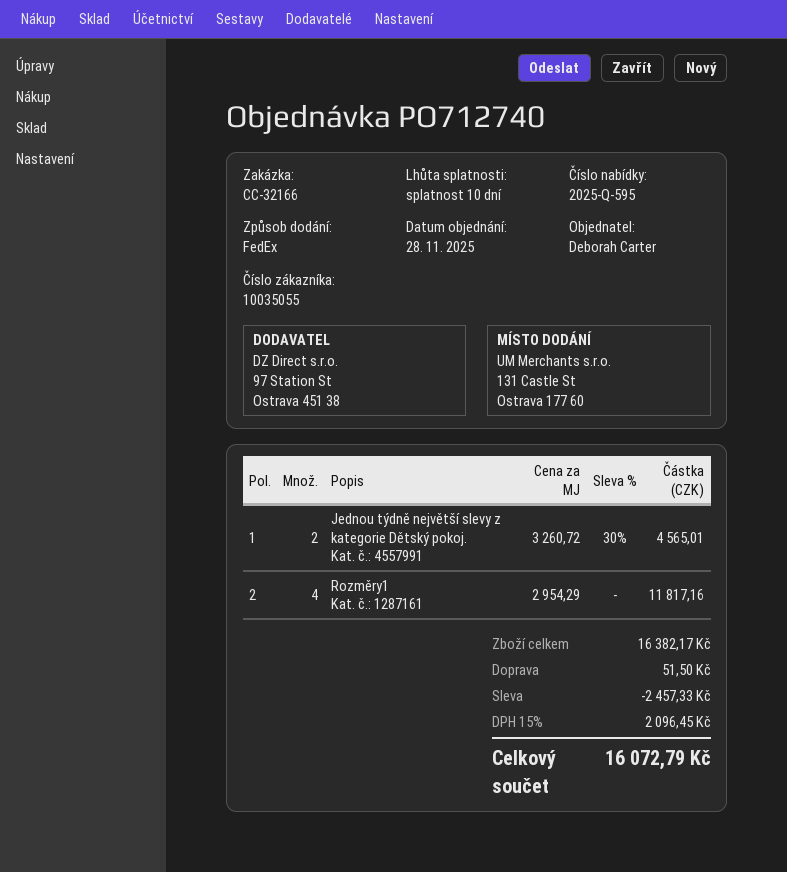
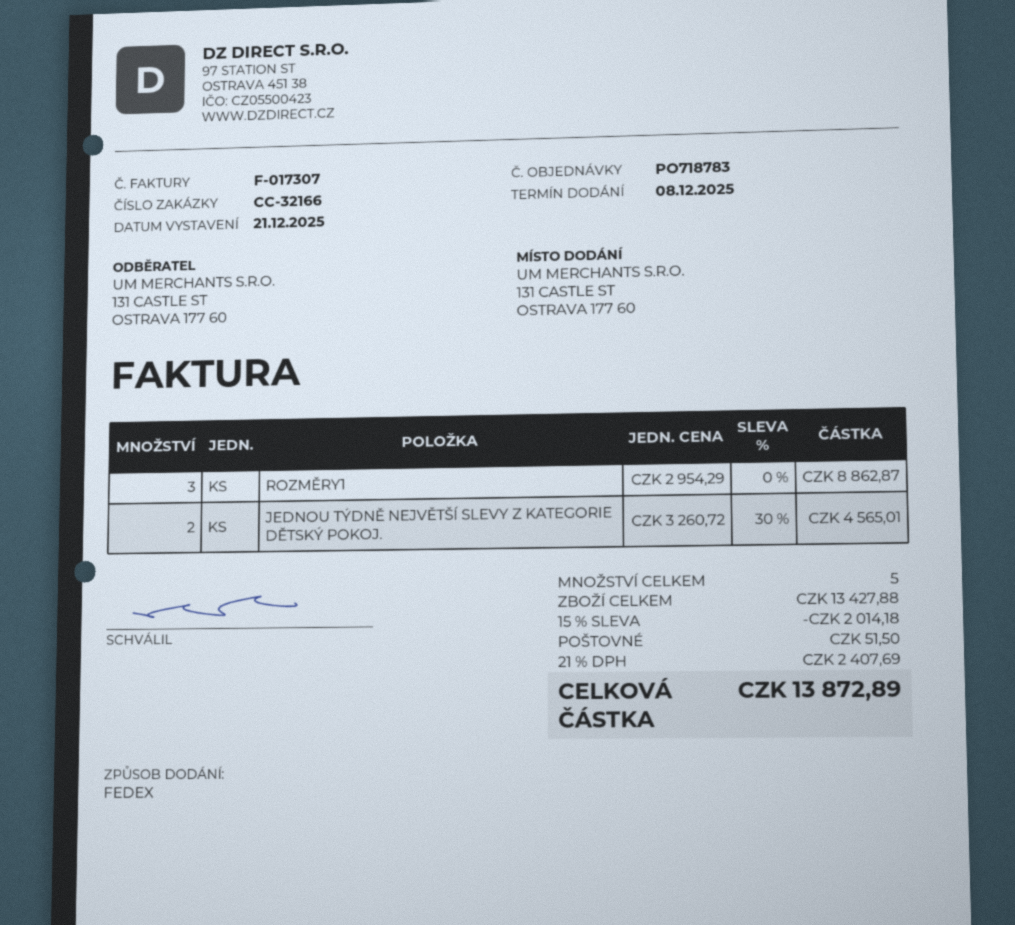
order number: PO712740 -> PO718783
Rozměry1: 4 x 2954.29 = 11817.16 -> 3 x 2954.29 = 8862.87
subtotal: 16382.17 -> 13427.88
discount: 2457.33 -> 2014.18
tax: 15% = 2096.45 -> 21% = 2407.69
total: 16072.79 -> 13872.89

